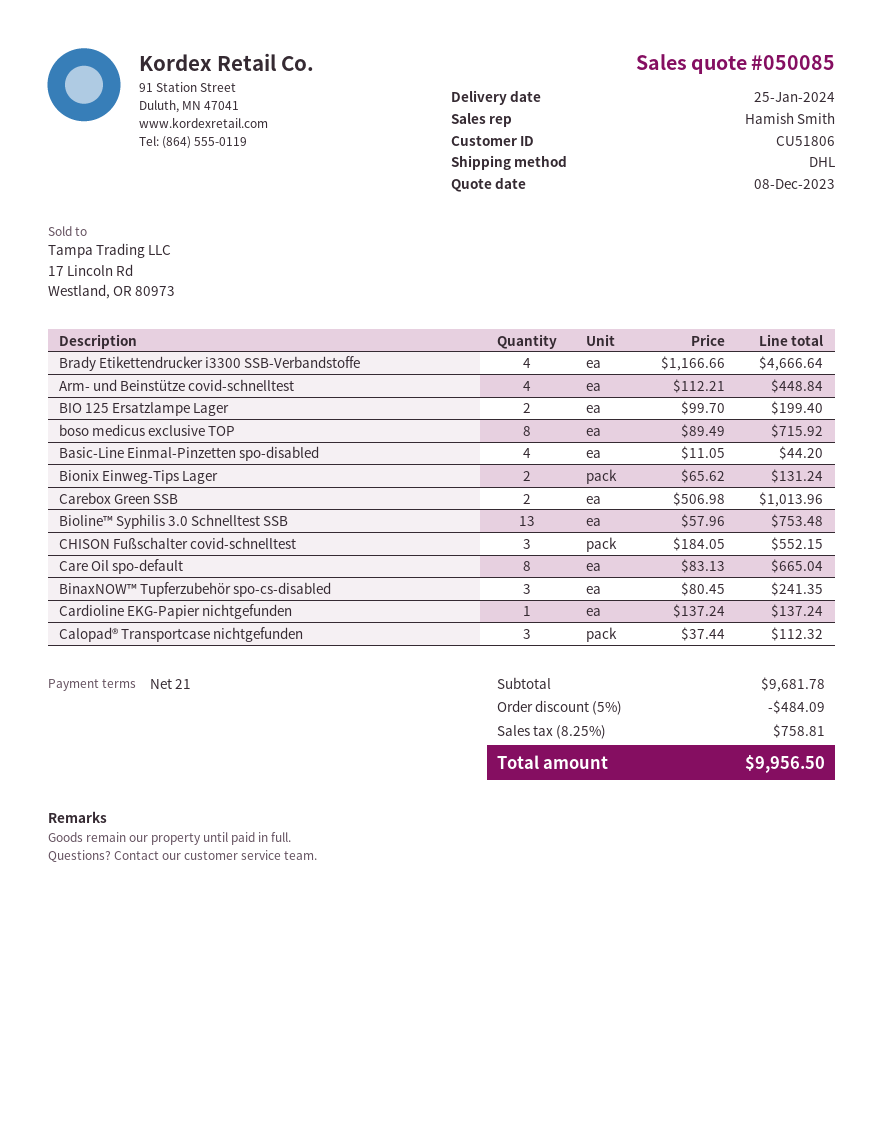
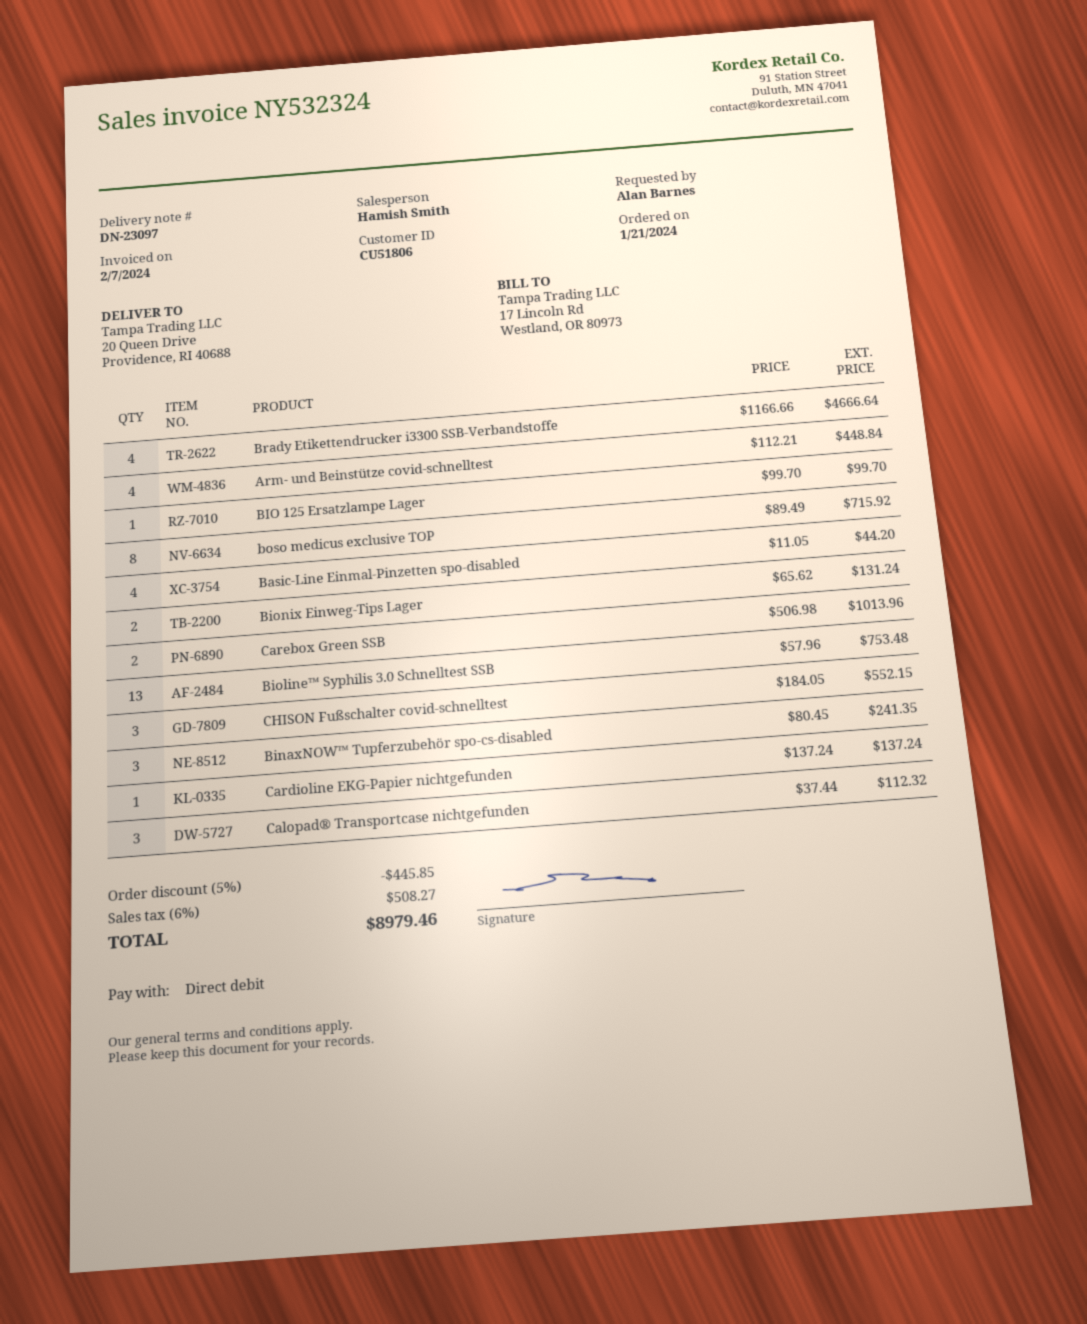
BIO 125 Ersatzlampe Lager: 2 x 99.70 = 199.40 -> 1 x 99.70 = 99.70
Care Oil spo-default: 8 x 83.13 = 665.04 -> none
discount: 5% = 484.09 -> 5% = 445.85
tax: 8.25% = 758.81 -> 6% = 508.27
total: 9956.50 -> 8979.46

